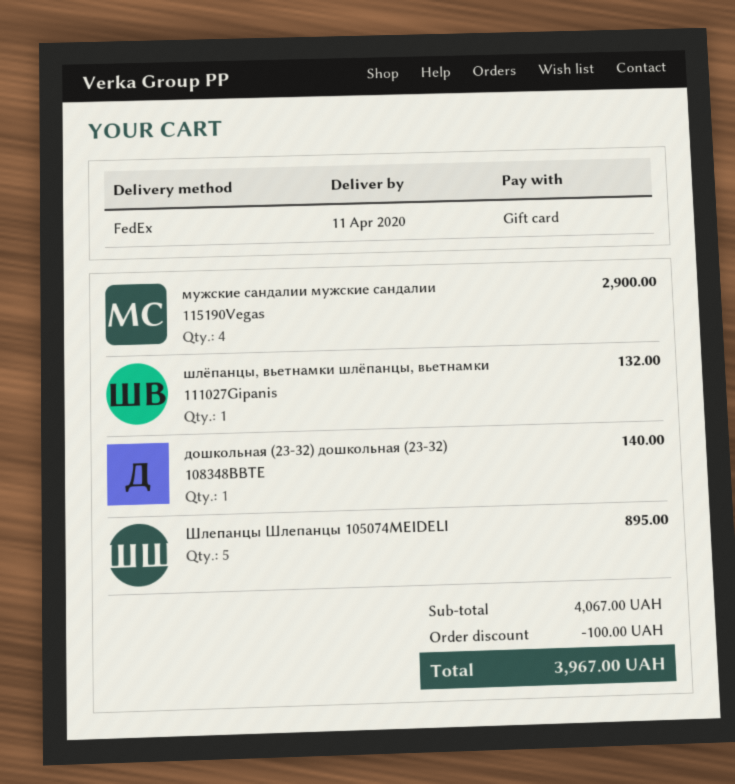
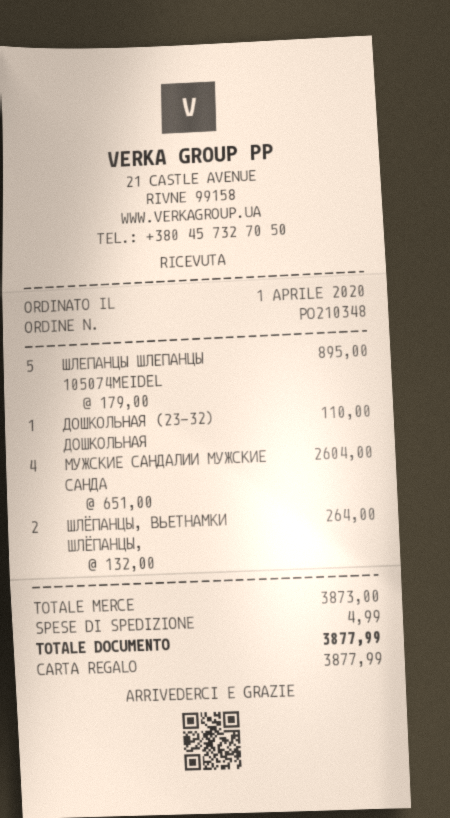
мужские сандалии мужские сандалии 115190Vegas: 4 for 2900.00 -> 4 for 2604.00
шлёпанцы, вьетнамки шлёпанцы, вьетнамки 111027Gipanis: 1 for 132.00 -> 2 for 264.00
дошкольная (23-32) дошкольная (23-32) 108348ВВТЕ: 1 for 140.00 -> 1 for 110.00
subtotal: 4067.00 -> 3873.00
discount: 100.00 -> none
shipping: none -> 4.99
total: 3967.00 -> 3877.99

